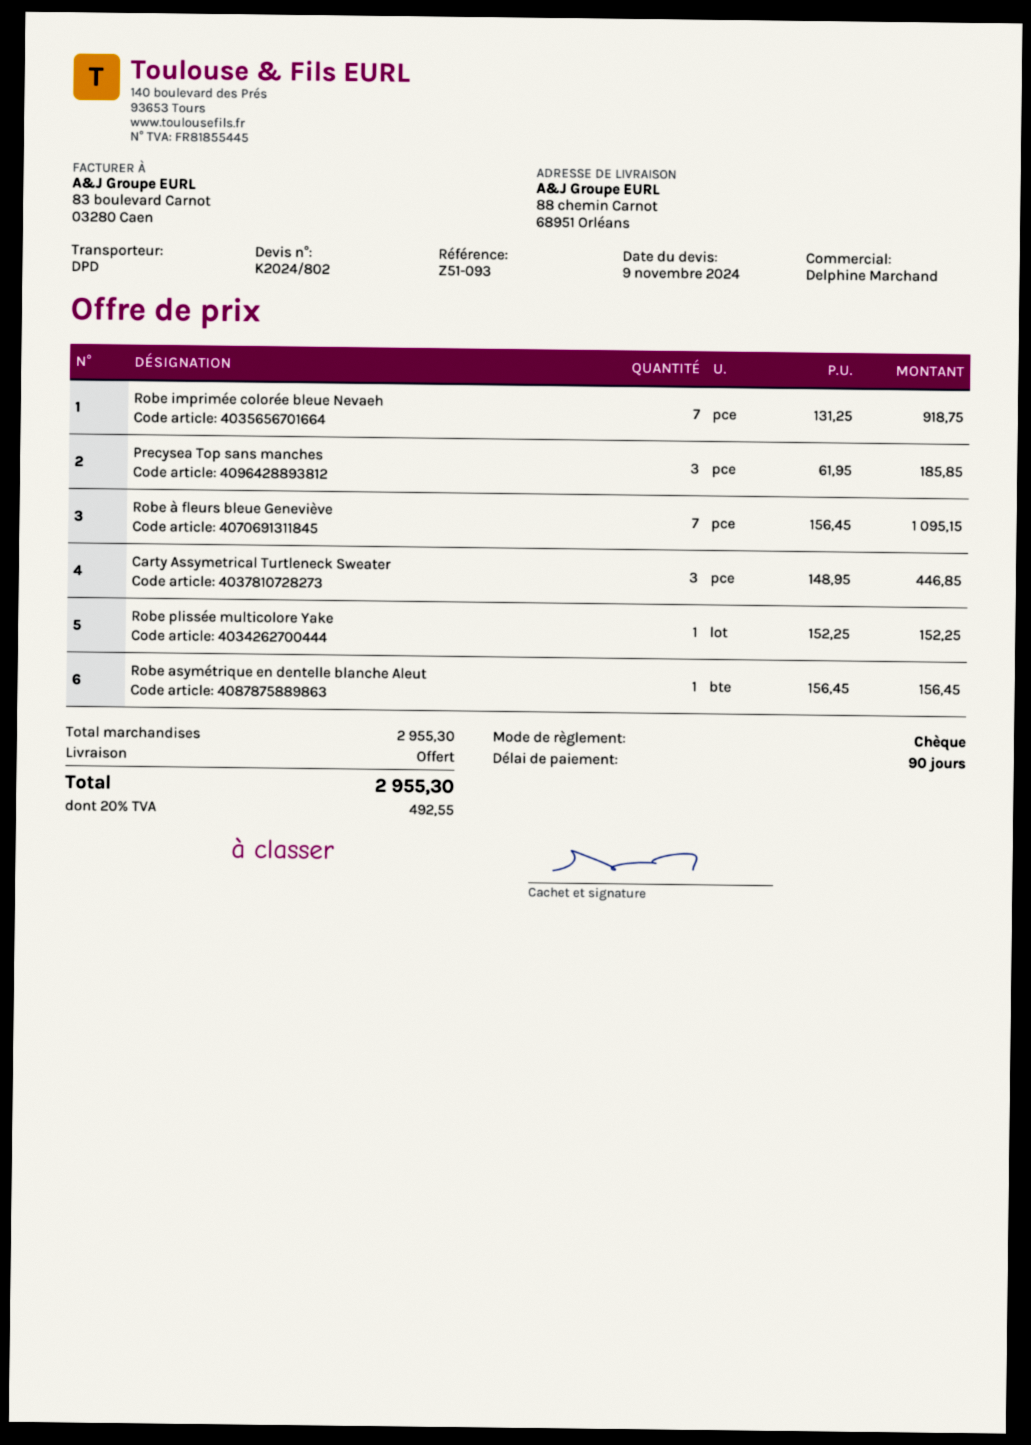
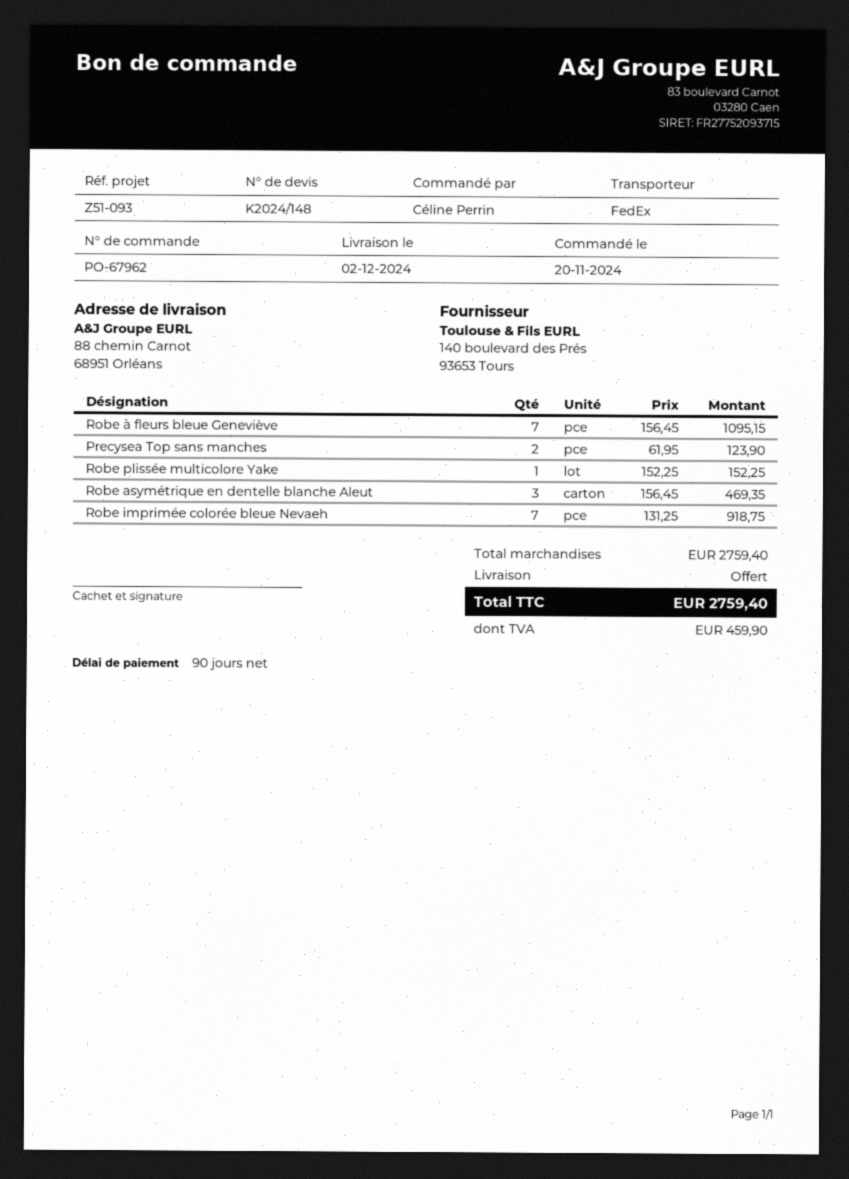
quote number: K2024/802 -> K2024/148
shipping method: DPD -> FedEx
Precysea Top sans manches: 3 x 61.95 = 185.85 -> 2 x 61.95 = 123.90
Carty Assymetrical Turtleneck Sweater: 3 x 148.95 = 446.85 -> none
Robe asymétrique en dentelle blanche Aleut: 1 x 156.45 = 156.45 -> 3 x 156.45 = 469.35
subtotal: 2955.30 -> 2759.40
tax: 492.55 -> 459.90
total: 2955.30 -> 2759.40

